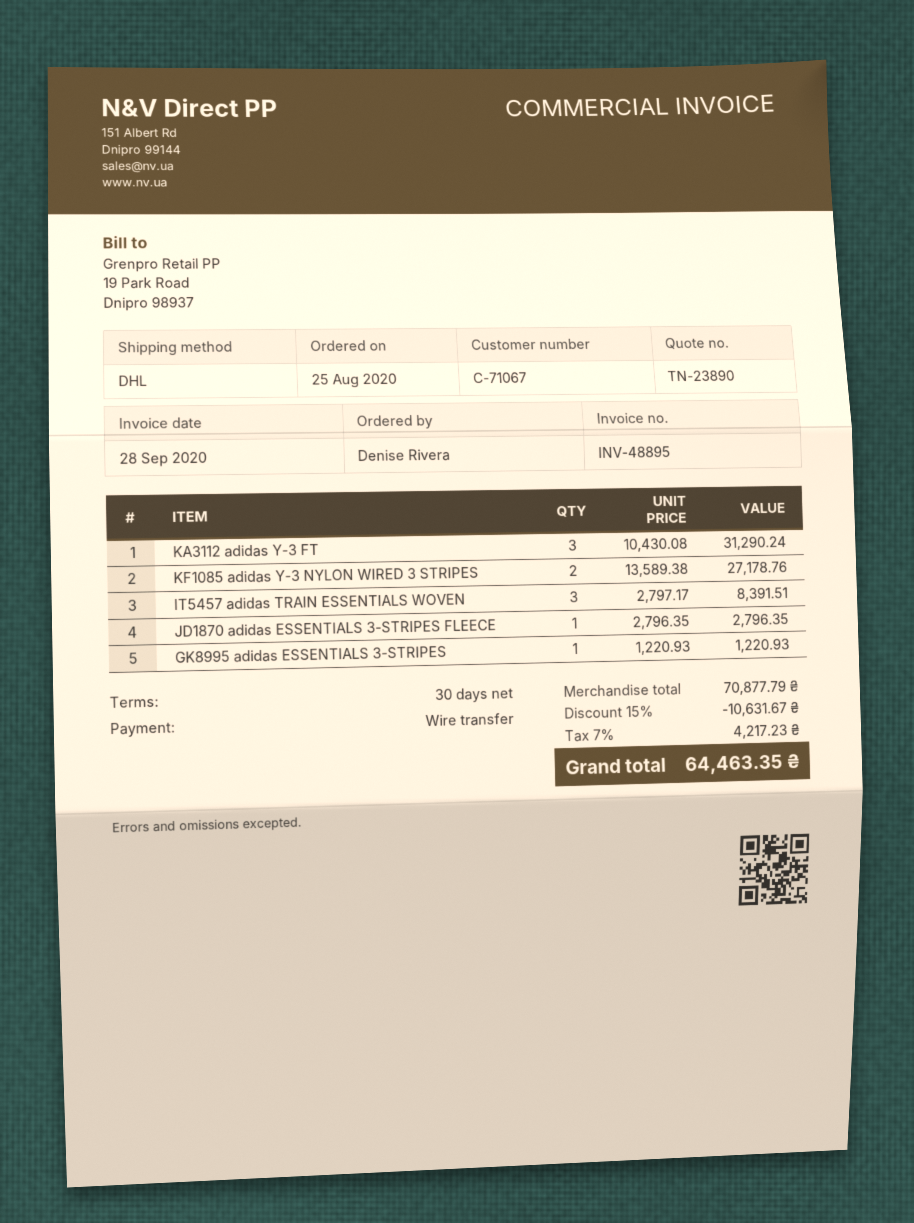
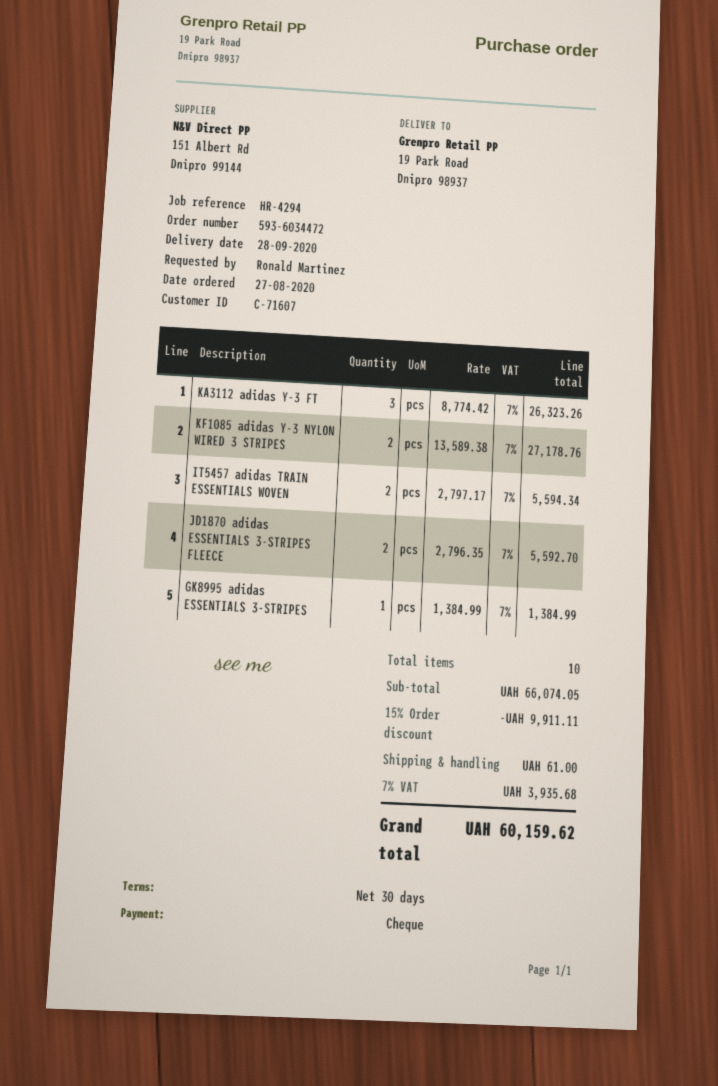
order date: 2020-08-25 -> 2020-08-27
customer number: C-71067 -> C-71607
ordered by: Denise Rivera -> Ronald Martinez
payment method: bank transfer -> cheque
KA3112 adidas Y-3 FT: 3 x 10430.08 = 31290.24 -> 3 x 8774.42 = 26323.26
IT5457 adidas TRAIN ESSENTIALS WOVEN: 3 x 2797.17 = 8391.51 -> 2 x 2797.17 = 5594.34
JD1870 adidas ESSENTIALS 3-STRIPES FLEECE: 1 x 2796.35 = 2796.35 -> 2 x 2796.35 = 5592.70
GK8995 adidas ESSENTIALS 3-STRIPES: 1 x 1220.93 = 1220.93 -> 1 x 1384.99 = 1384.99
subtotal: 70877.79 -> 66074.05
discount: 15% = 10631.67 -> 15% = 9911.11
shipping: none -> 61.00
tax: 7% = 4217.23 -> 7% = 3935.68
total: 64463.35 -> 60159.62

